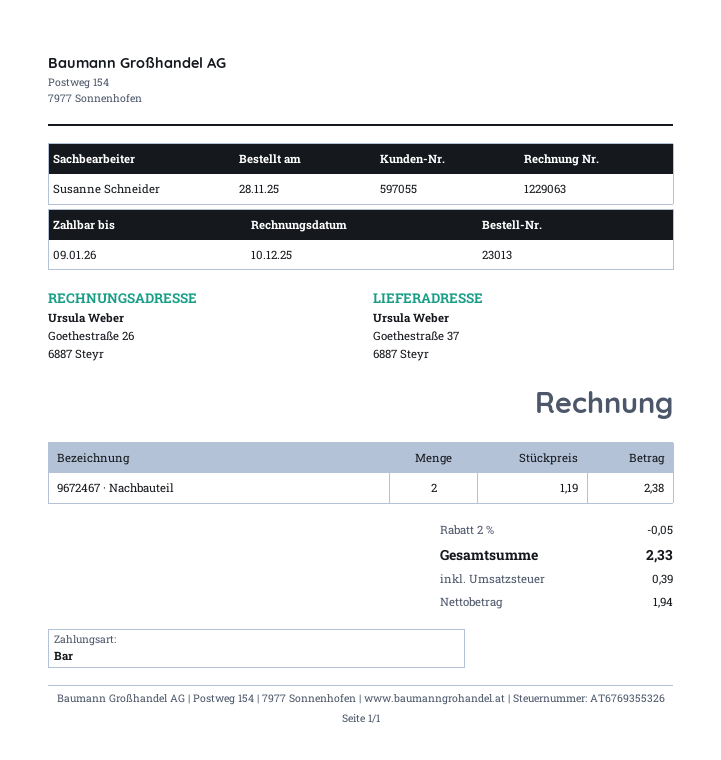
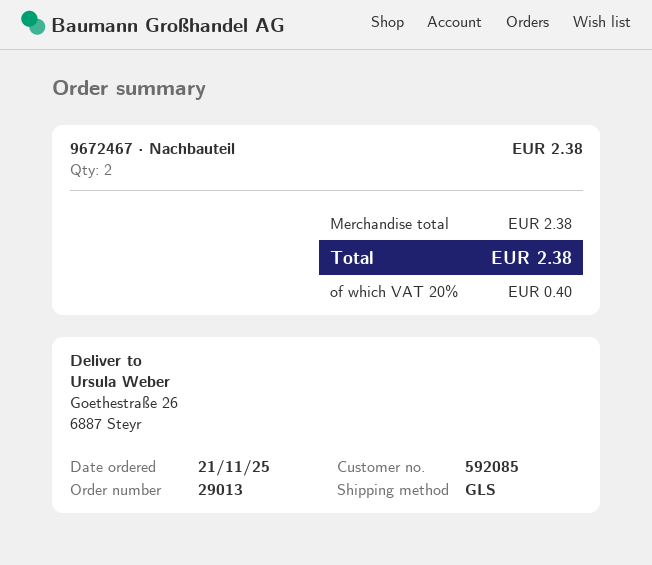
order number: 23013 -> 29013
order date: 2025-11-28 -> 2025-11-21
customer number: 597055 -> 592085
ship to: Goethestraße 37, 6887 Steyr -> Goethestraße 26, 6887 Steyr
discount: 2% = 0.05 -> none
tax: 0.39 -> 0.40
total: 2.33 -> 2.38

